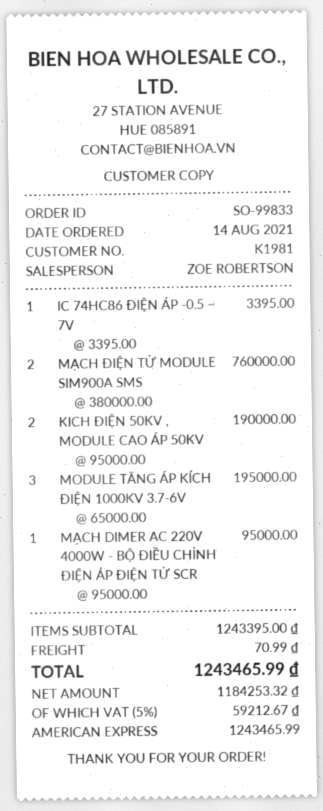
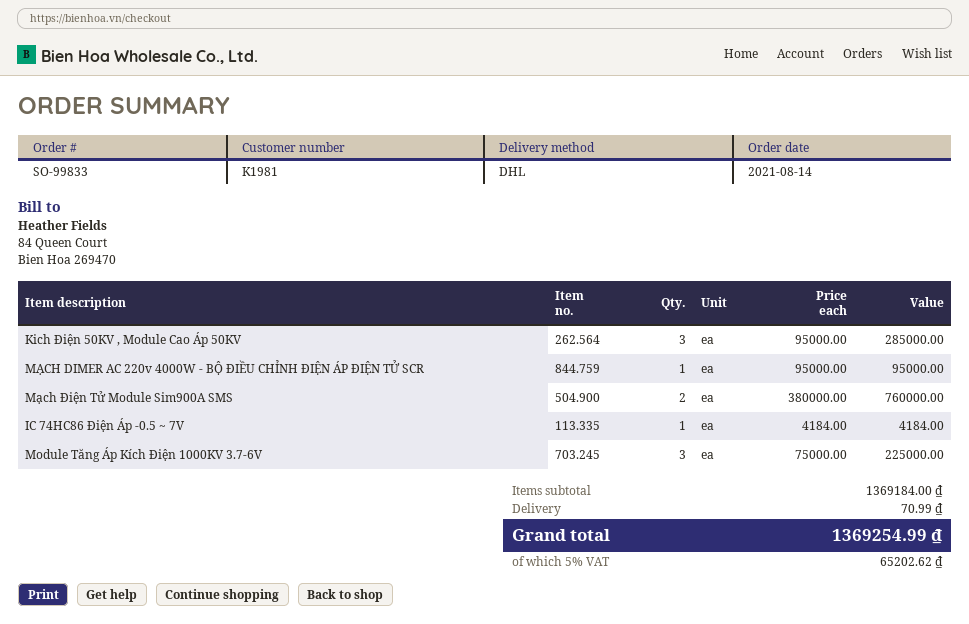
IC 74HC86 ĐIỆN ÁP -0.5 ~ 7V: 1 x 3395.00 = 3395.00 -> 1 x 4184.00 = 4184.00
KICH ĐIỆN 50KV , MODULE CAO ÁP 50KV: 2 x 95000.00 = 190000.00 -> 3 x 95000.00 = 285000.00
MODULE TĂNG ÁP KÍCH ĐIỆN 1000KV 3.7-6V: 3 x 65000.00 = 195000.00 -> 3 x 75000.00 = 225000.00
subtotal: 1243395.00 -> 1369184.00
tax: 5% = 59212.67 -> 5% = 65202.62
total: 1243465.99 -> 1369254.99

